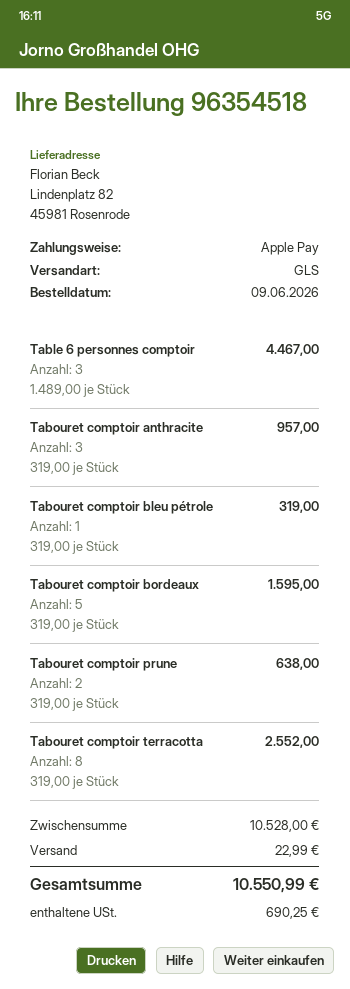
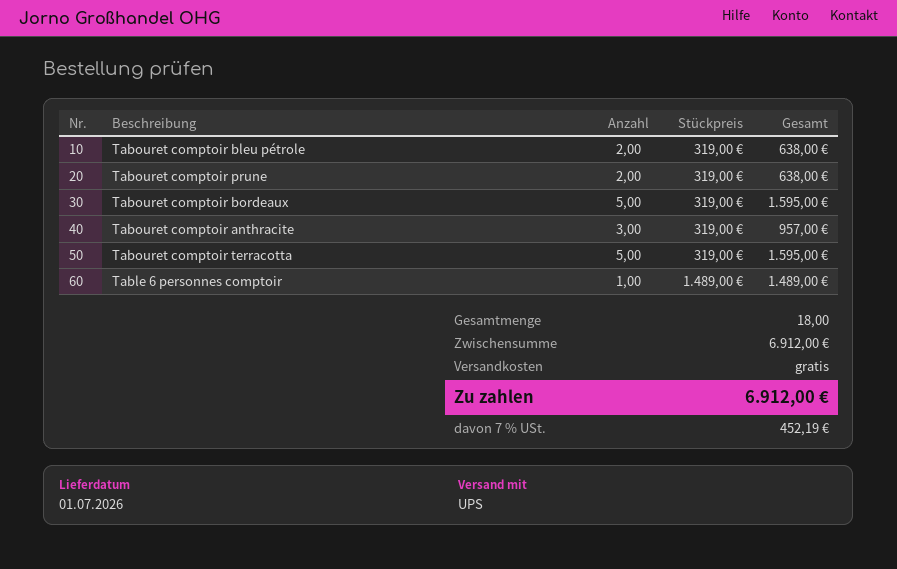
shipping method: GLS -> UPS
Table 6 personnes comptoir: 3 x 1489.00 = 4467.00 -> 1 x 1489.00 = 1489.00
Tabouret comptoir bleu pétrole: 1 x 319.00 = 319.00 -> 2 x 319.00 = 638.00
Tabouret comptoir terracotta: 8 x 319.00 = 2552.00 -> 5 x 319.00 = 1595.00
subtotal: 10528.00 -> 6912.00
shipping: 22.99 -> 0.00
tax: 690.25 -> 452.19
total: 10550.99 -> 6912.00

